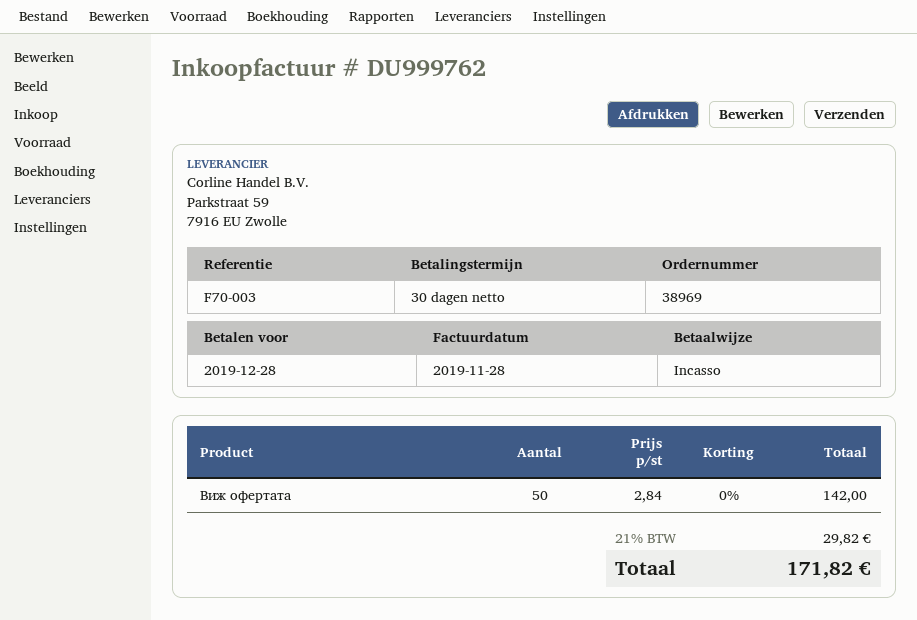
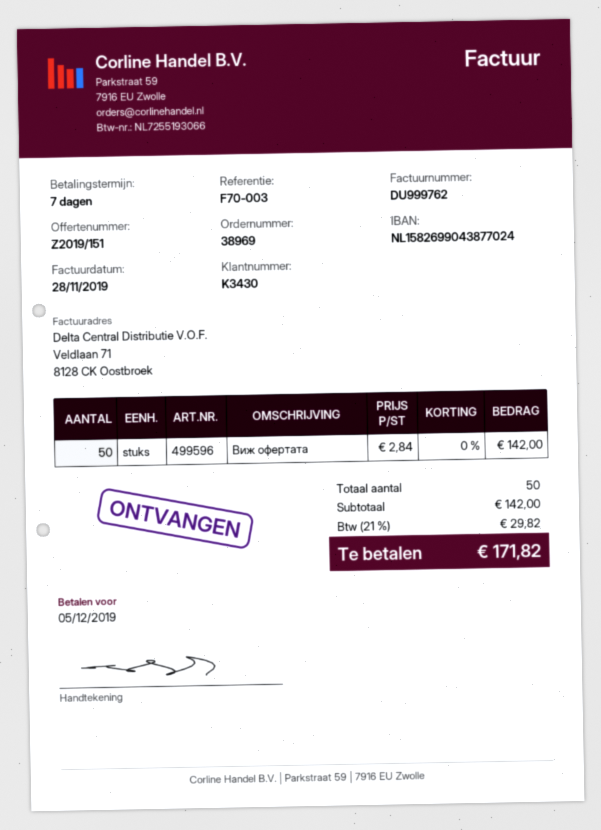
payment terms: 30 days -> 7 days
due date: 2019-12-28 -> 2019-12-05

